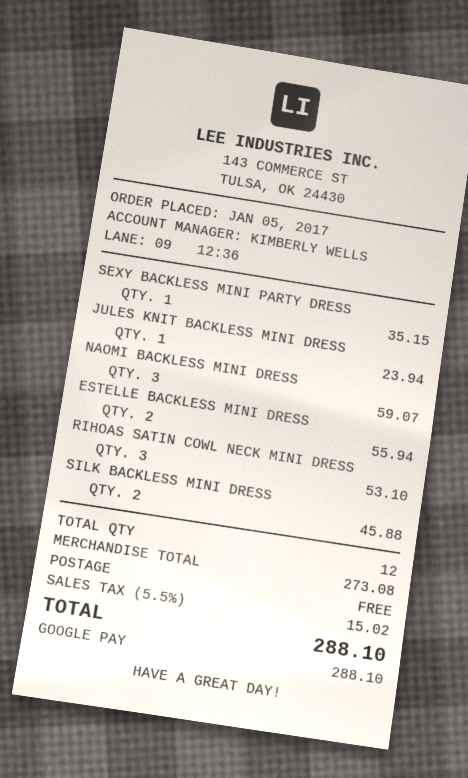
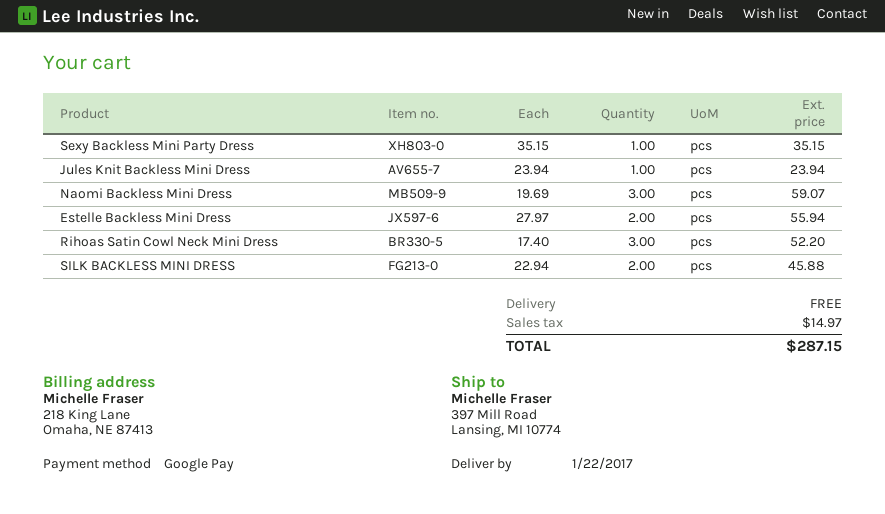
RIHOAS SATIN COWL NECK MINI DRESS: 3 for 53.10 -> 3 for 52.20
tax: 15.02 -> 14.97
total: 288.10 -> 287.15

